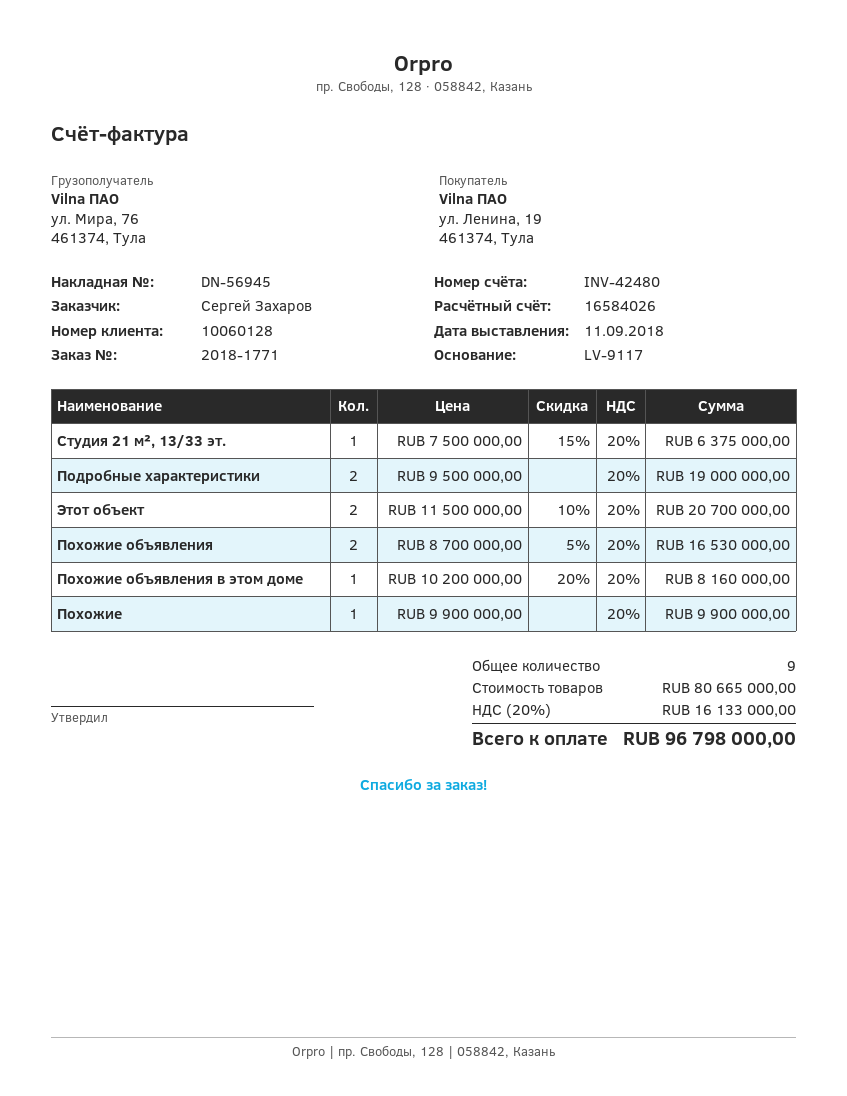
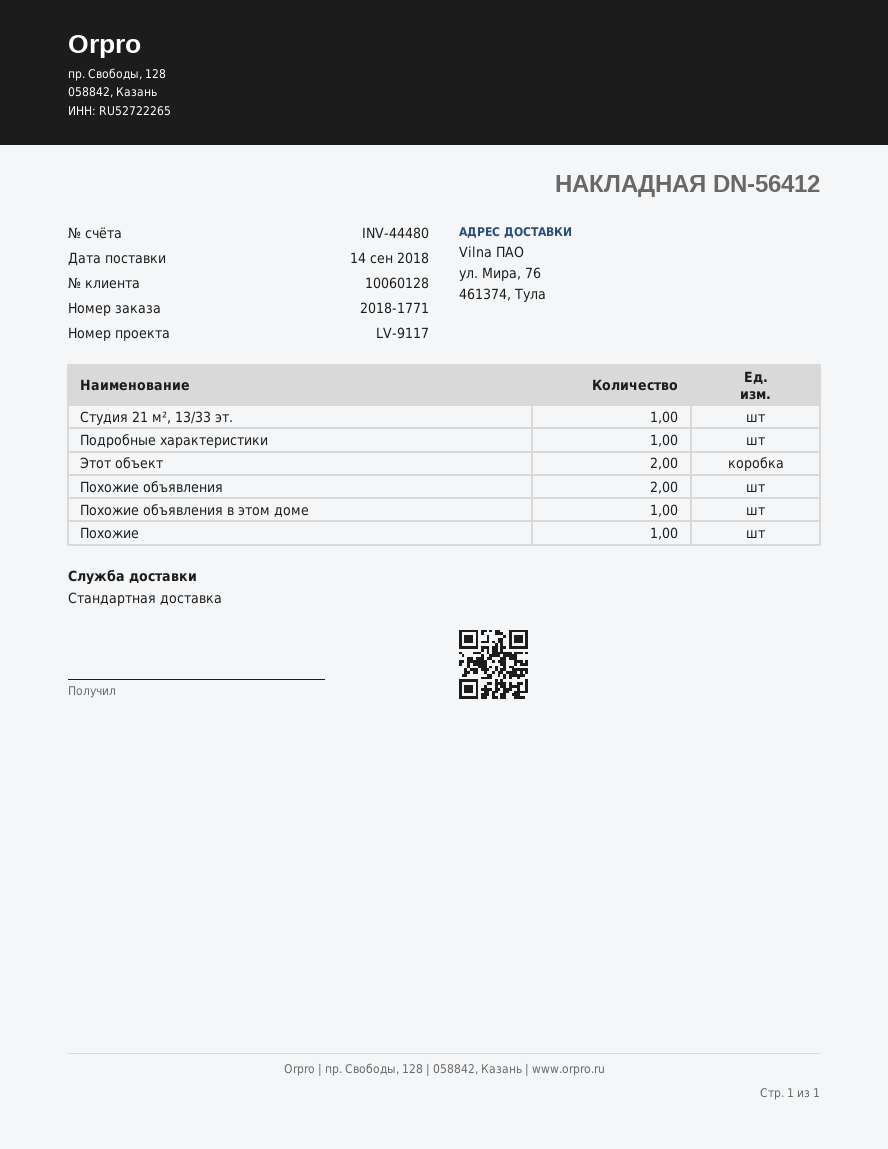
delivery note number: DN-56945 -> DN-56412
invoice number: INV-42480 -> INV-44480
Подробные характеристики: 2 -> 1

